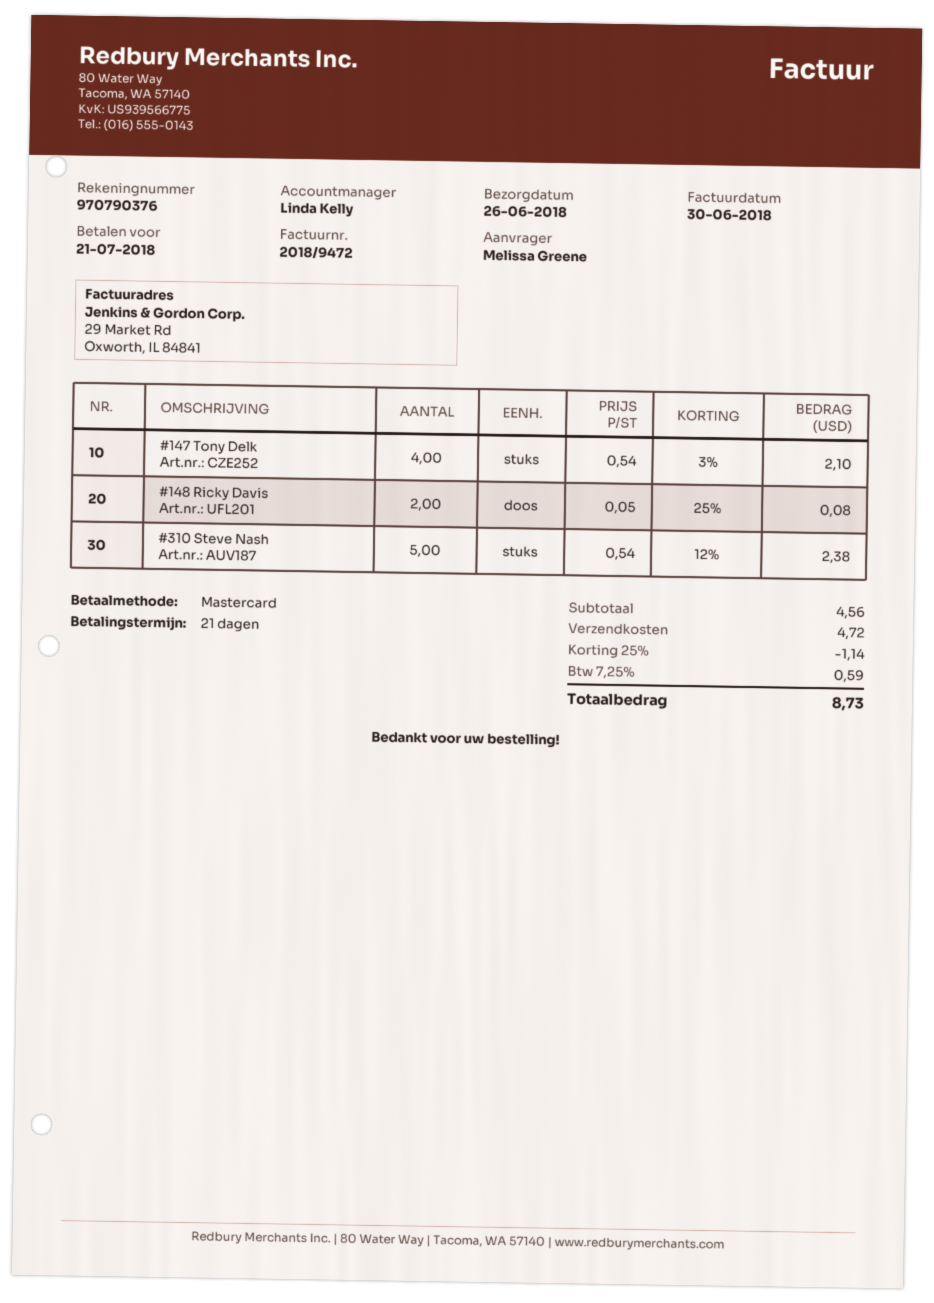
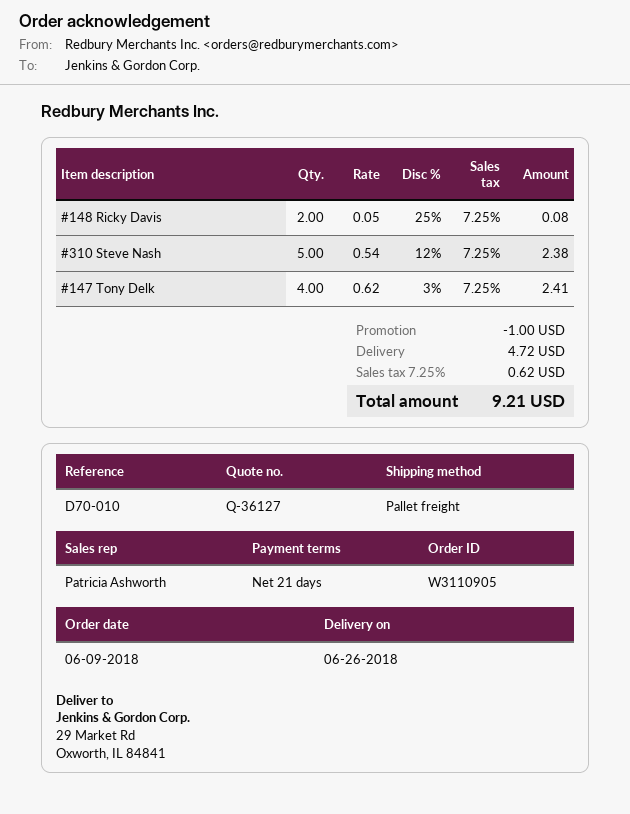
sales rep: Linda Kelly -> Patricia Ashworth
#147 Tony Delk: 4 x 0.54 - 3% = 2.10 -> 4 x 0.62 - 3% = 2.41
discount: 1.14 -> 1.00
tax: 7.25% = 0.59 -> 7.25% = 0.62
total: 8.73 -> 9.21

